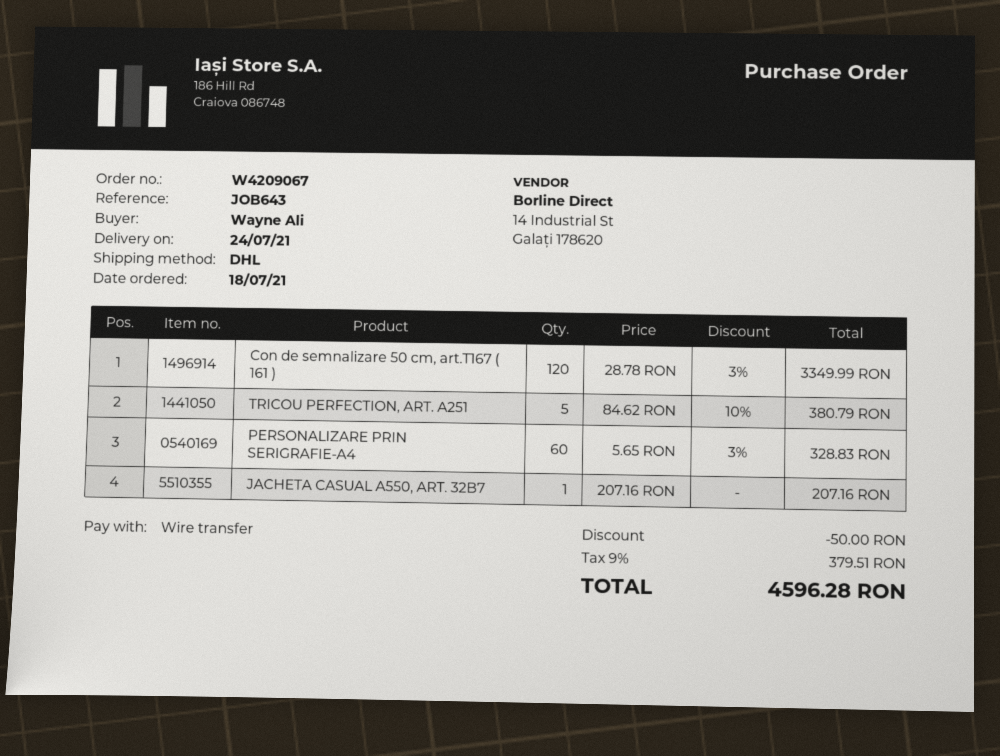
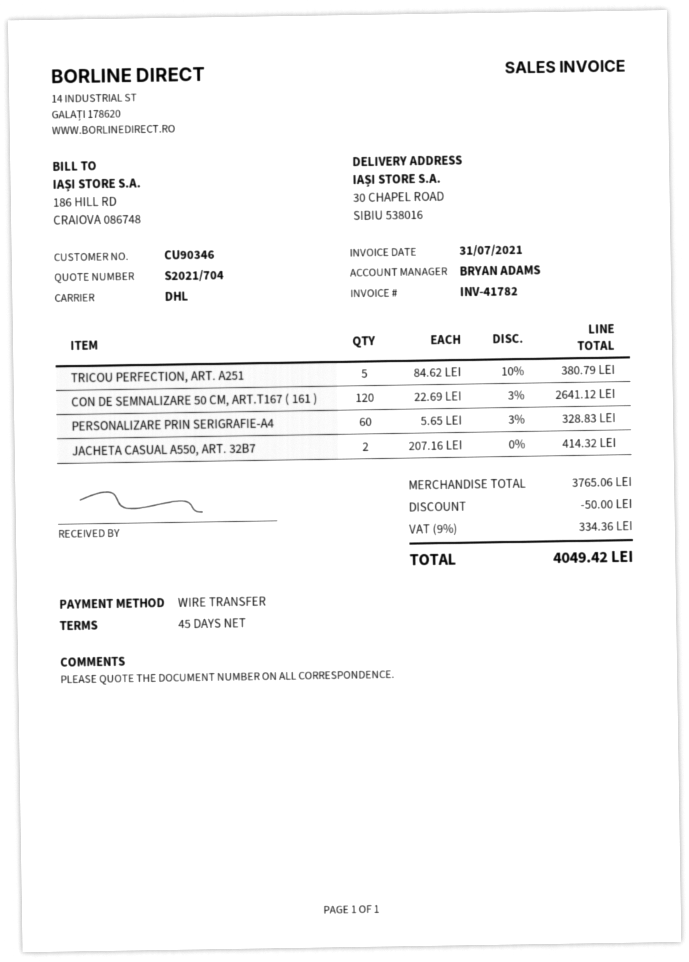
Con de semnalizare 50 cm, art.T167 ( 161 ): 120 x 28.78 - 3% = 3349.99 -> 120 x 22.69 - 3% = 2641.12
JACHETA CASUAL A550, ART. 32B7: 1 x 207.16 = 207.16 -> 2 x 207.16 = 414.32
tax: 9% = 379.51 -> 9% = 334.36
total: 4596.28 -> 4049.42

